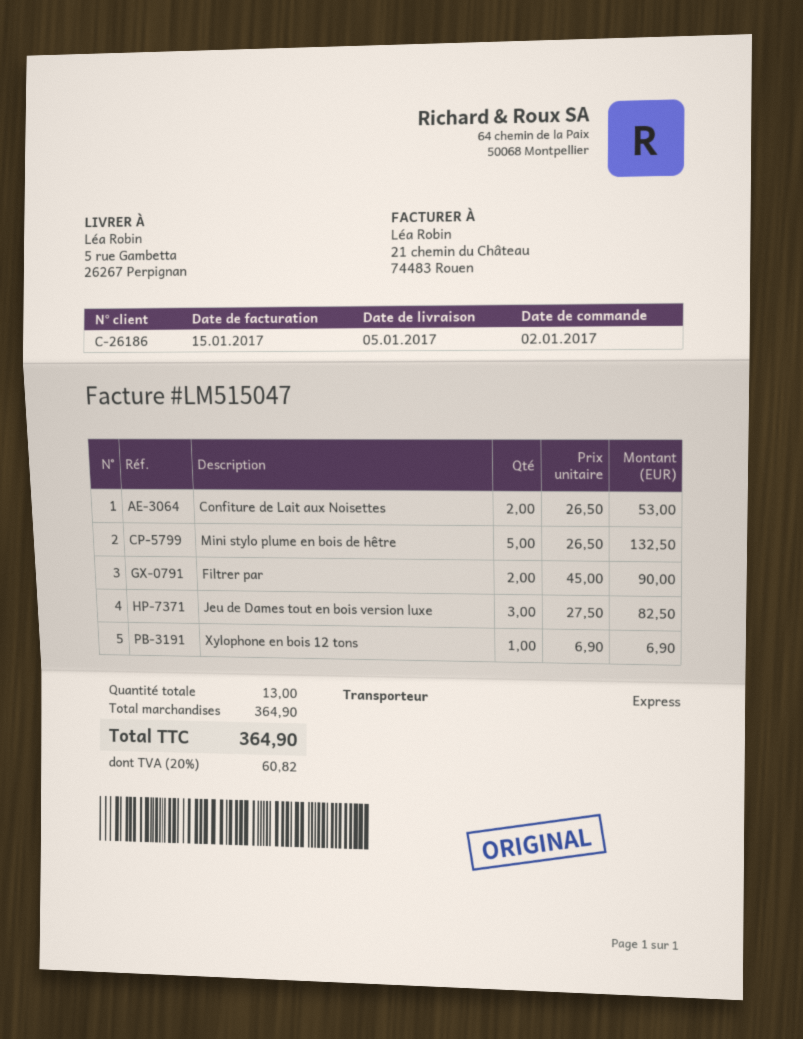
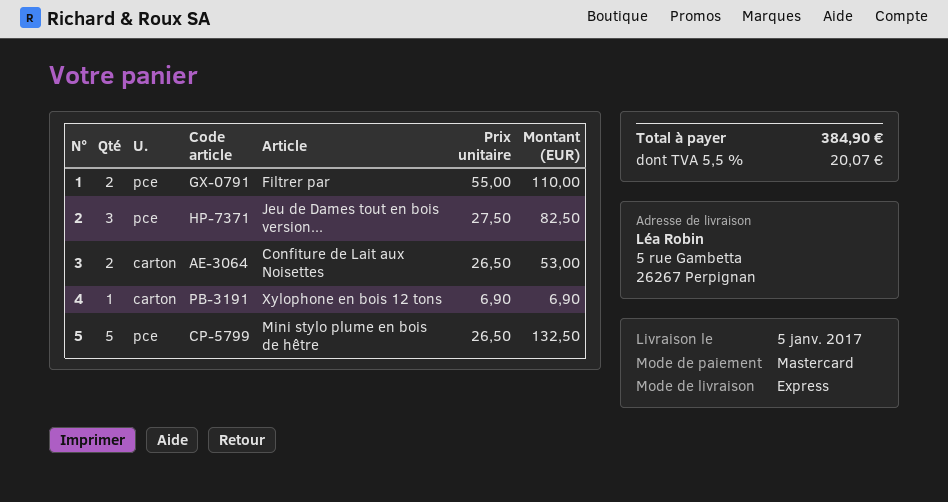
Filtrer par: 2 x 45.00 = 90.00 -> 2 x 55.00 = 110.00
tax: 20% = 60.82 -> 5.5% = 20.07
total: 364.90 -> 384.90

